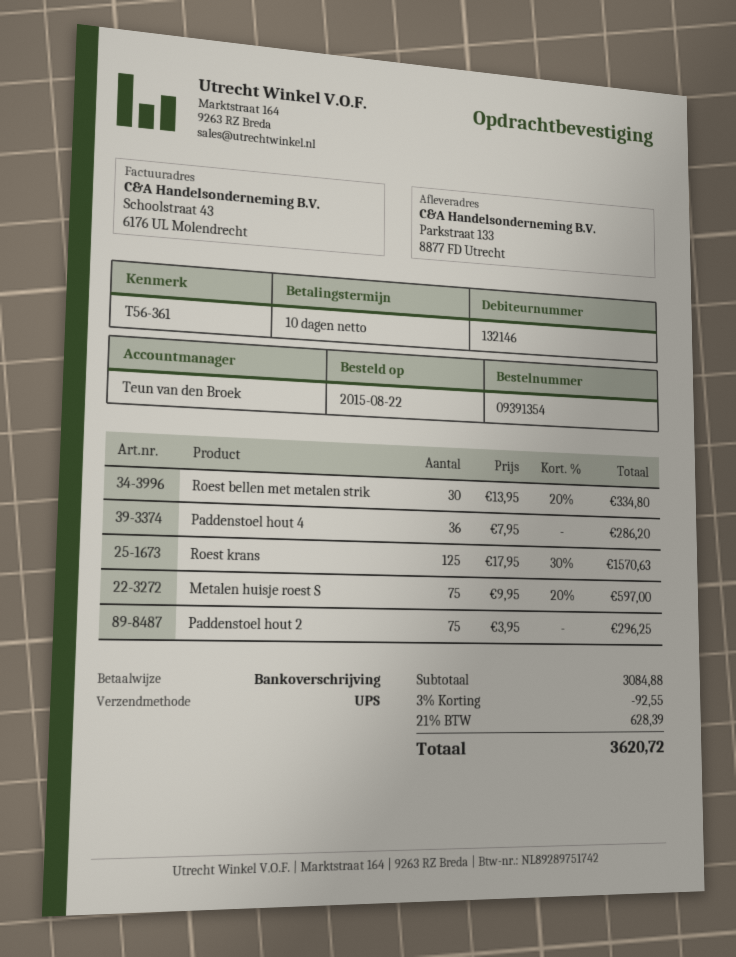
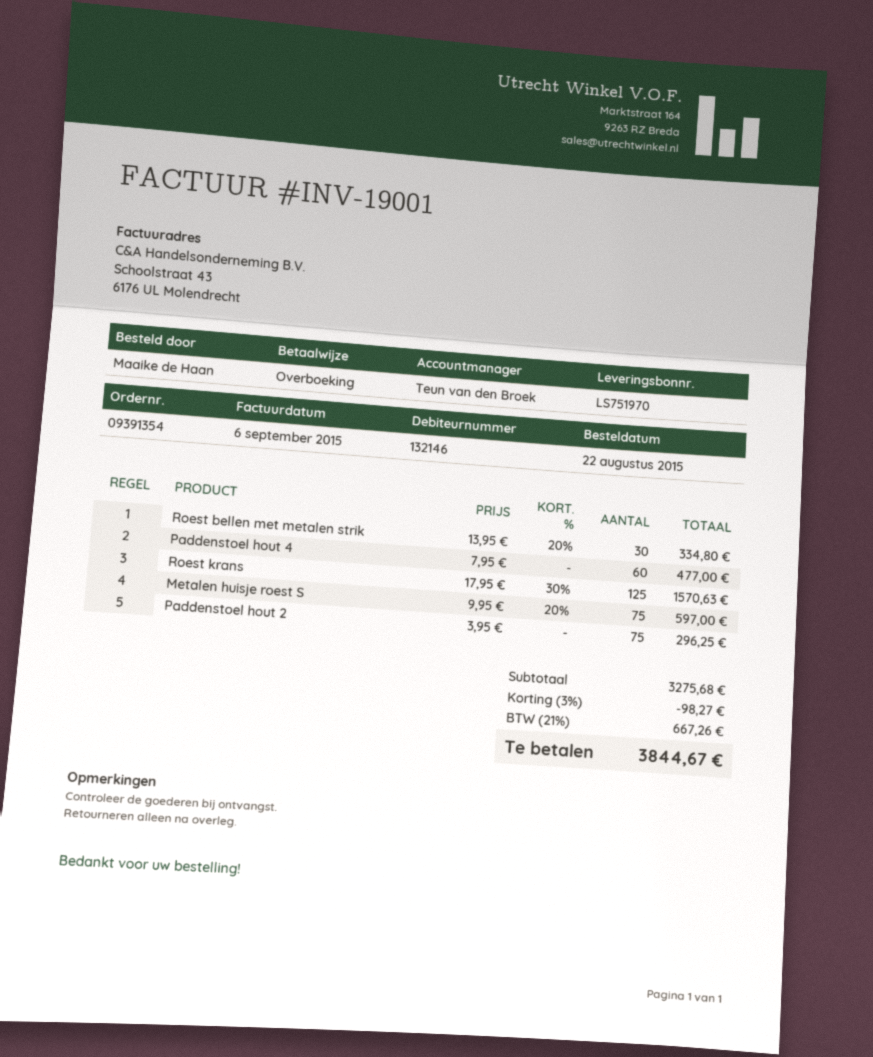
Paddenstoel hout 4: 36 x 7.95 = 286.20 -> 60 x 7.95 = 477.00
subtotal: 3084.88 -> 3275.68
discount: 3% = 92.55 -> 3% = 98.27
tax: 21% = 628.39 -> 21% = 667.26
total: 3620.72 -> 3844.67

